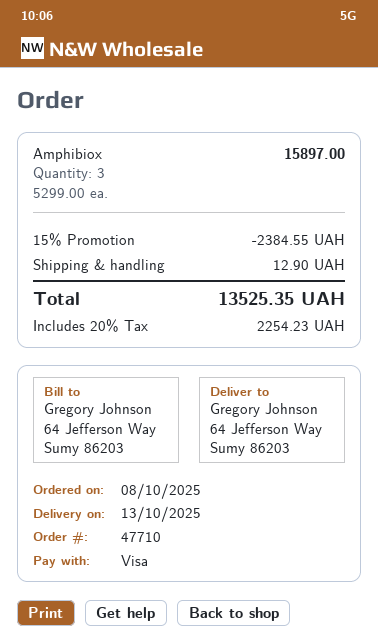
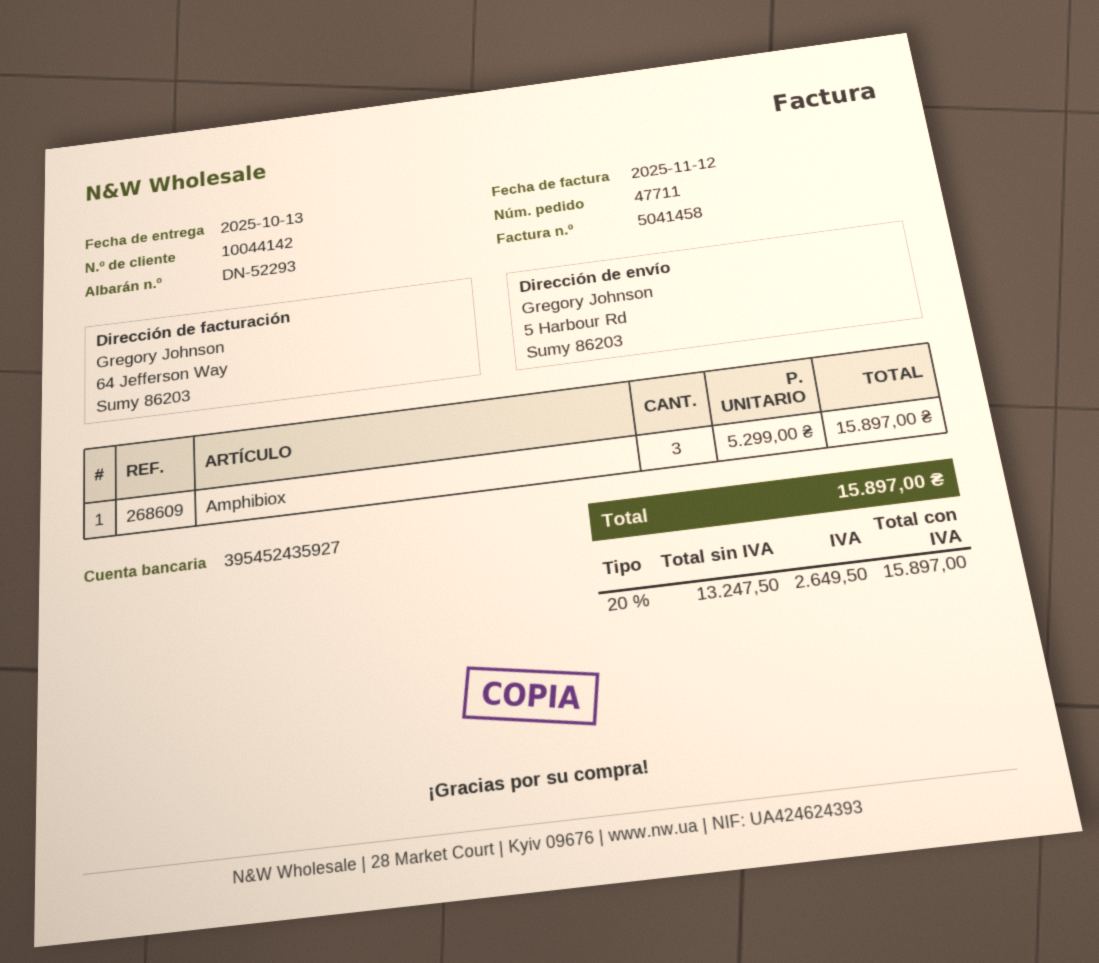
order number: 47710 -> 47711
ship to: 64 Jefferson Way, Sumy 86203 -> 5 Harbour Rd, Sumy 86203
discount: 15% = 2384.55 -> none
shipping: 12.90 -> none
tax: 20% = 2254.23 -> 20% = 2649.50
total: 13525.35 -> 15897.00

